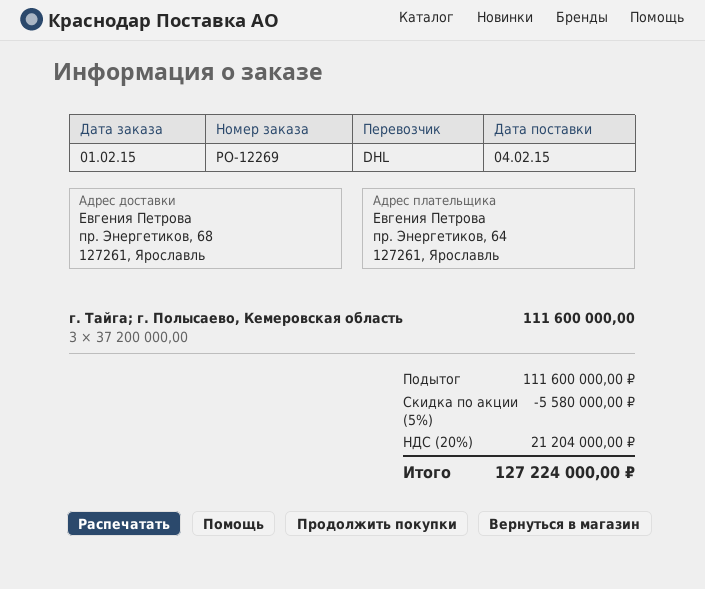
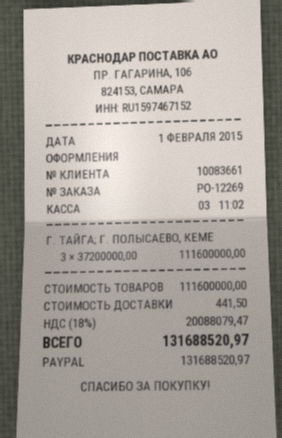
discount: 5% = 5580000.00 -> none
shipping: none -> 441.50
tax: 20% = 21204000.00 -> 18% = 20088079.47
total: 127224000.00 -> 131688520.97

